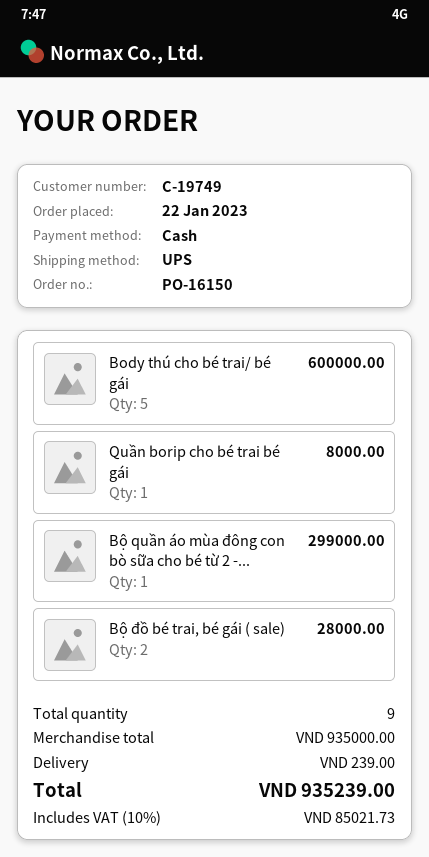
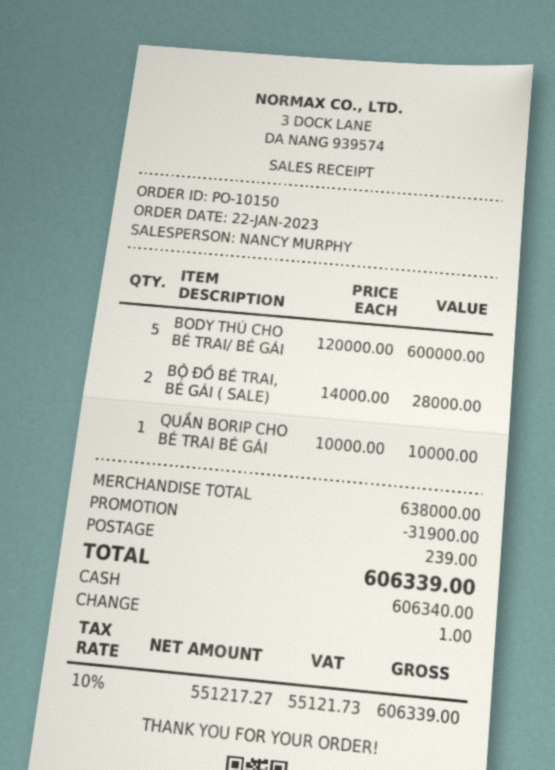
order number: PO-16150 -> PO-10150
Quần borip cho bé trai bé gái: 1 for 8000.00 -> 1 for 10000.00
Bộ quần áo mùa đông con bò sữa cho bé từ 2 -...: 1 for 299000.00 -> none
subtotal: 935000.00 -> 638000.00
discount: none -> 31900.00
tax: 10% = 85021.73 -> 10% = 55121.73
total: 935239.00 -> 606339.00

